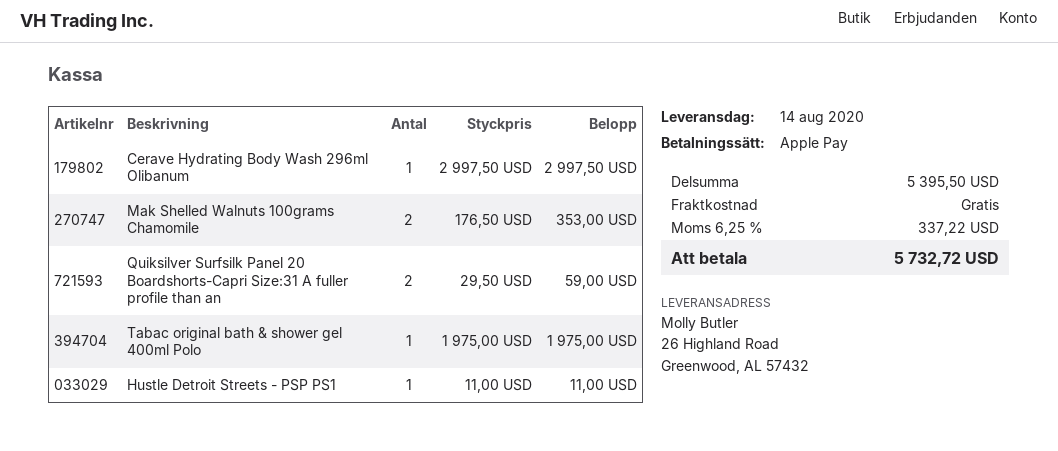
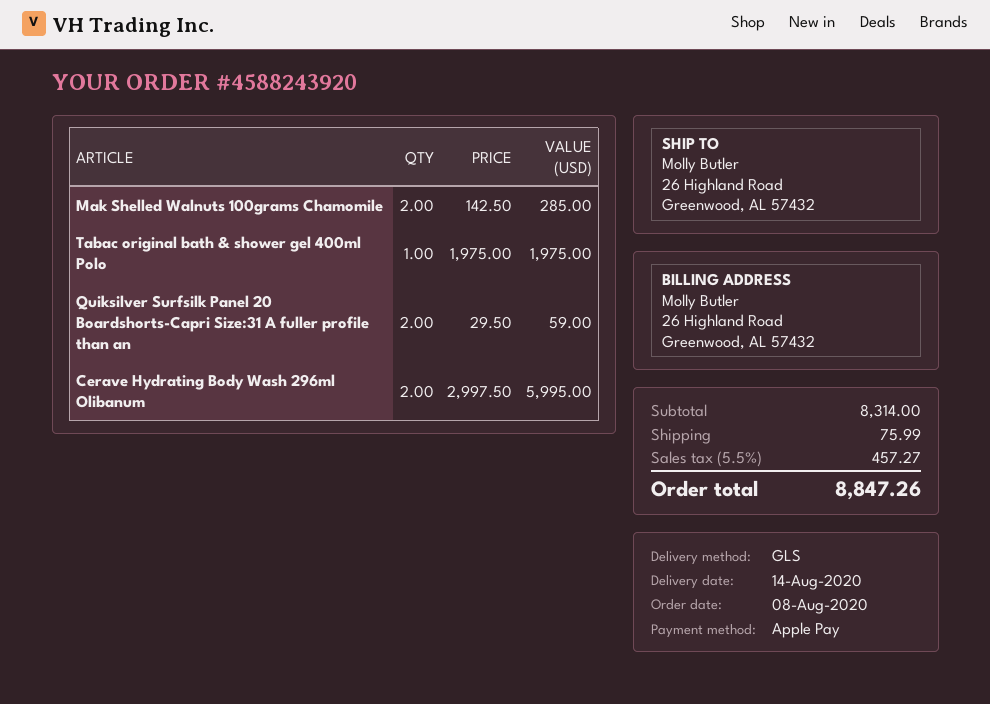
Cerave Hydrating Body Wash 296ml Olibanum: 1 x 2997.50 = 2997.50 -> 2 x 2997.50 = 5995.00
Mak Shelled Walnuts 100grams Chamomile: 2 x 176.50 = 353.00 -> 2 x 142.50 = 285.00
Hustle Detroit Streets - PSP PS1: 1 x 11.00 = 11.00 -> none
subtotal: 5395.50 -> 8314.00
shipping: 0.00 -> 75.99
tax: 6.25% = 337.22 -> 5.5% = 457.27
total: 5732.72 -> 8847.26

